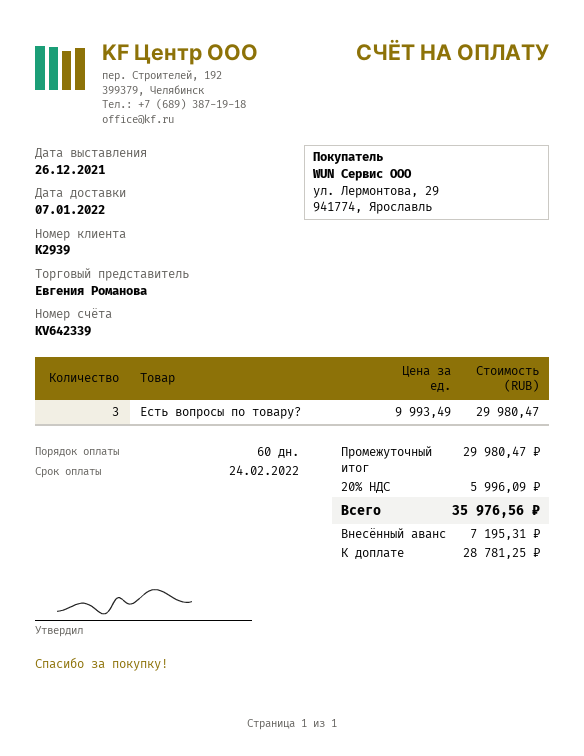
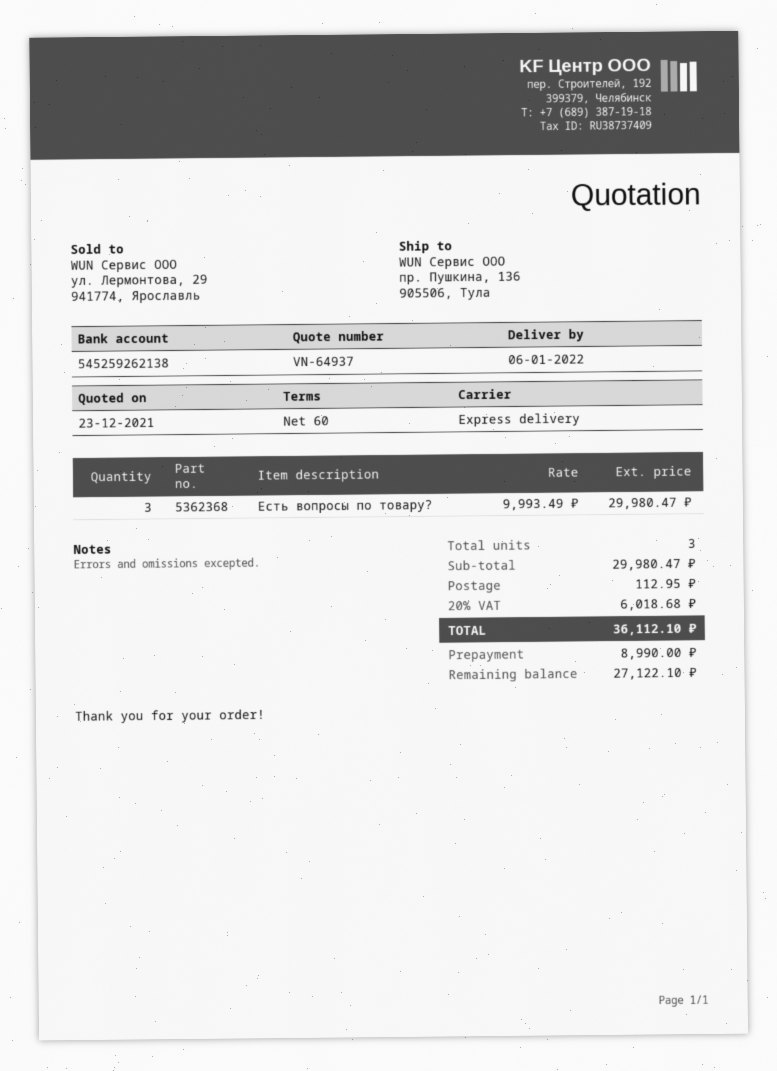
delivery date: 2022-01-07 -> 2022-01-06
shipping: none -> 112.95
tax: 20% = 5996.09 -> 20% = 6018.68
total: 35976.56 -> 36112.10
deposit: 7195.31 -> 8990.00
balance: 28781.25 -> 27122.10

